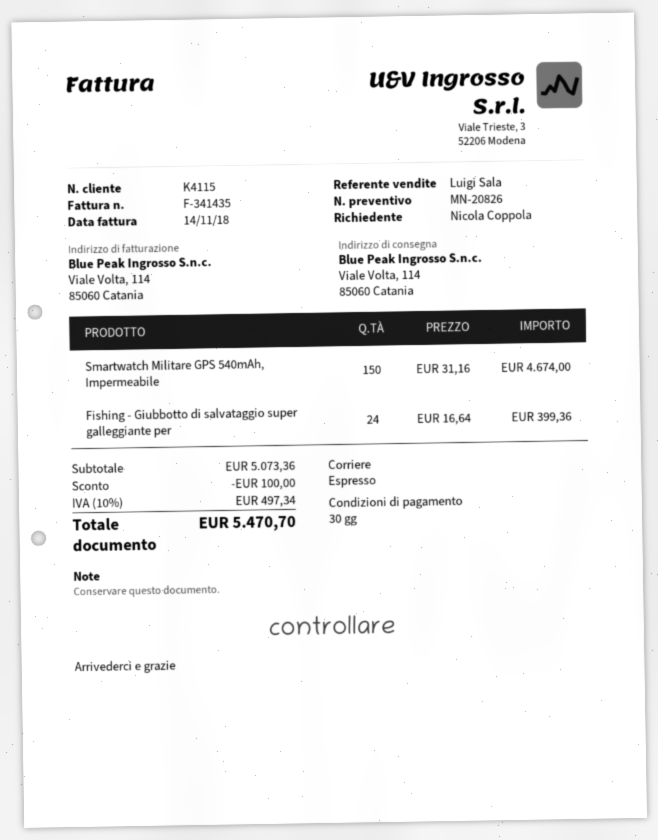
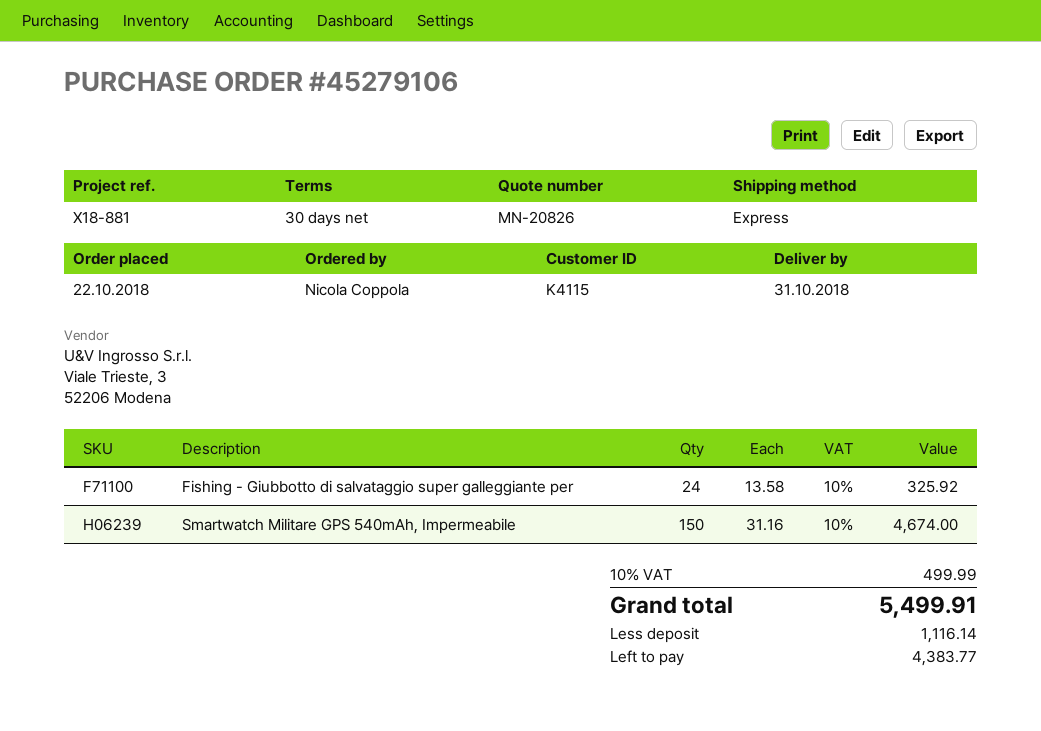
Fishing - Giubbotto di salvataggio super galleggiante per: 24 x 16.64 = 399.36 -> 24 x 13.58 = 325.92
discount: 100.00 -> none
tax: 10% = 497.34 -> 10% = 499.99
total: 5470.70 -> 5499.91

